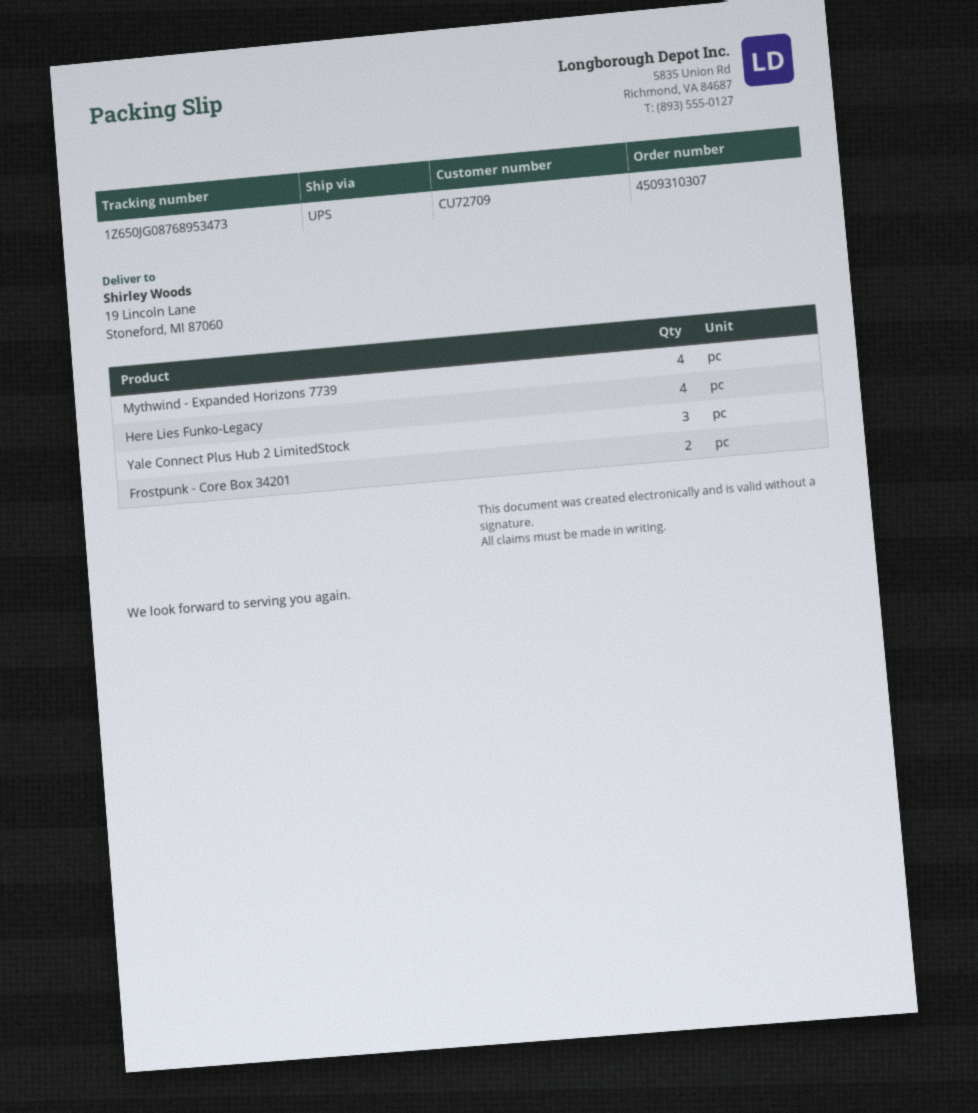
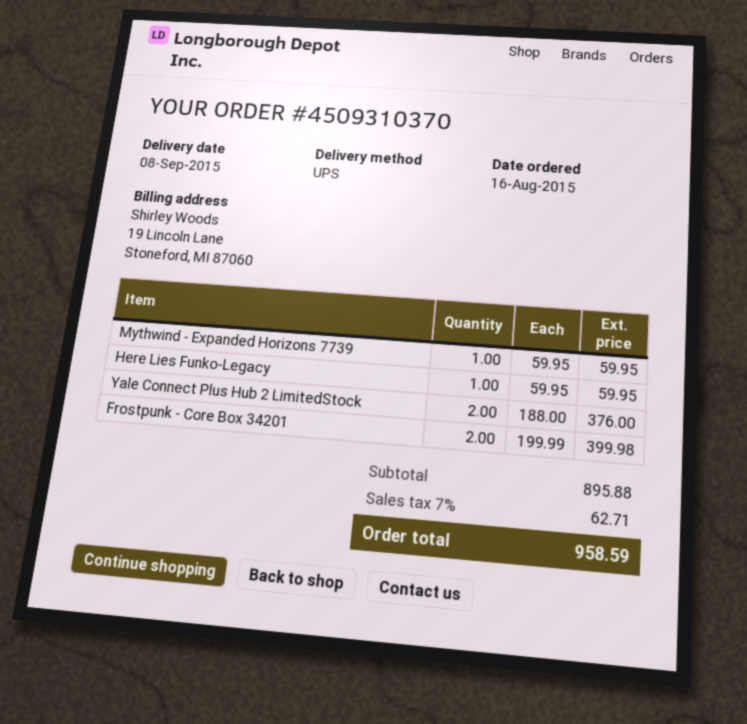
order number: 4509310307 -> 4509310370
Mythwind - Expanded Horizons 7739: 4 -> 1
Here Lies Funko-Legacy: 4 -> 1
Yale Connect Plus Hub 2 LimitedStock: 3 -> 2

